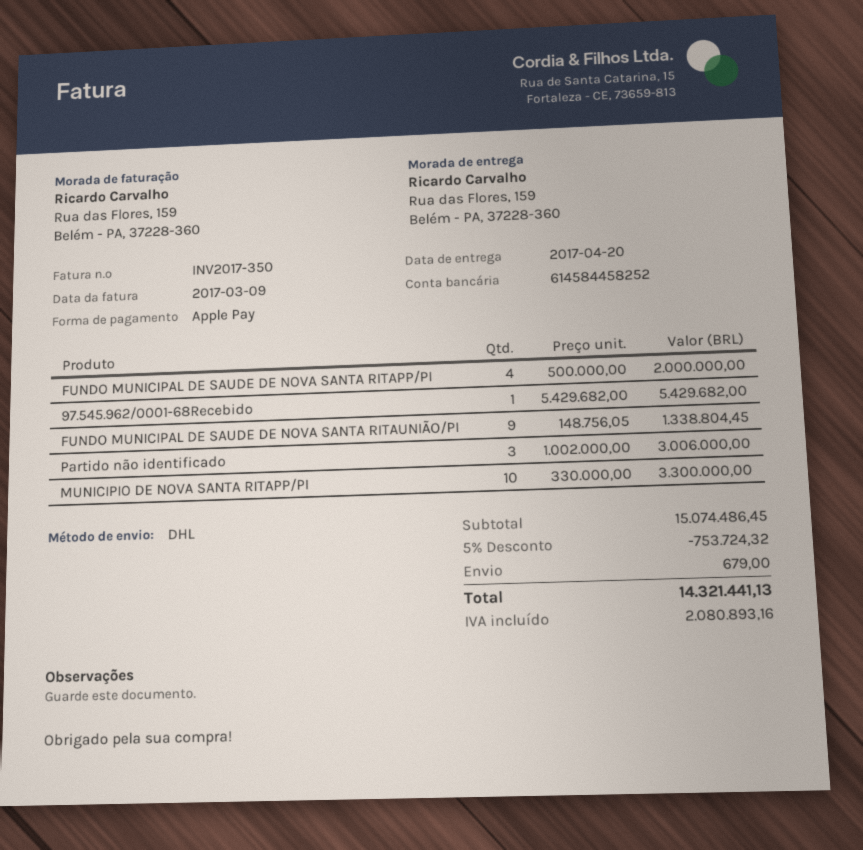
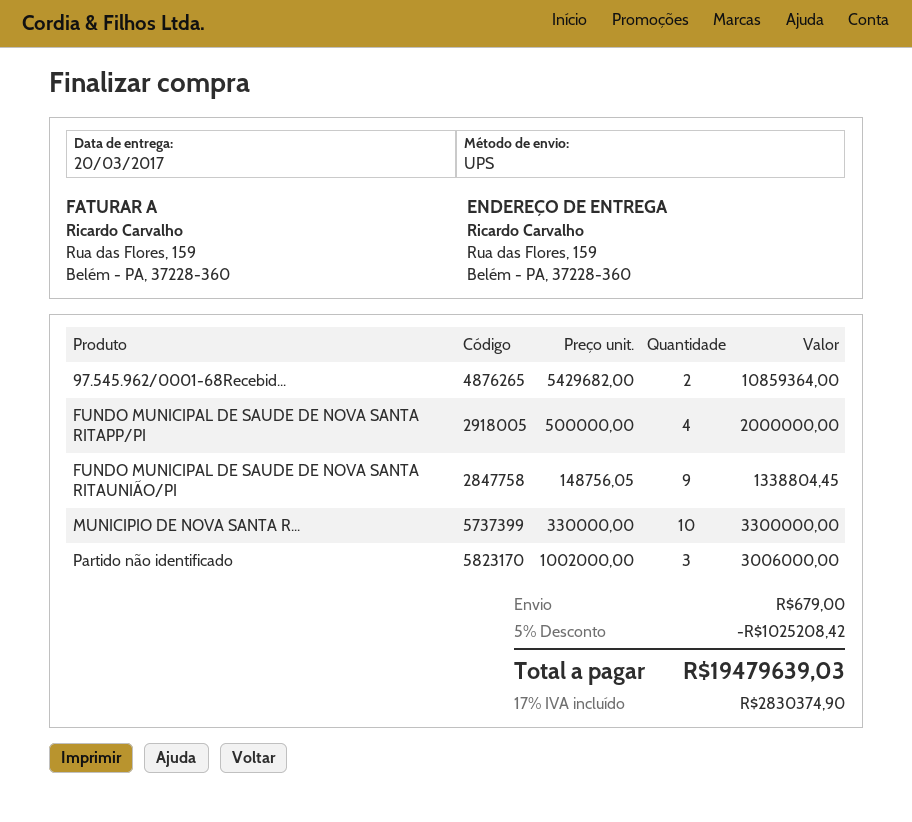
delivery date: 2017-04-20 -> 2017-03-20
shipping method: DHL -> UPS
97.545.962/0001-68Recebido: 1 x 5429682.00 = 5429682.00 -> 2 x 5429682.00 = 10859364.00
discount: 5% = 753724.32 -> 5% = 1025208.42
tax: 2080893.16 -> 2830374.90
total: 14321441.13 -> 19479639.03

